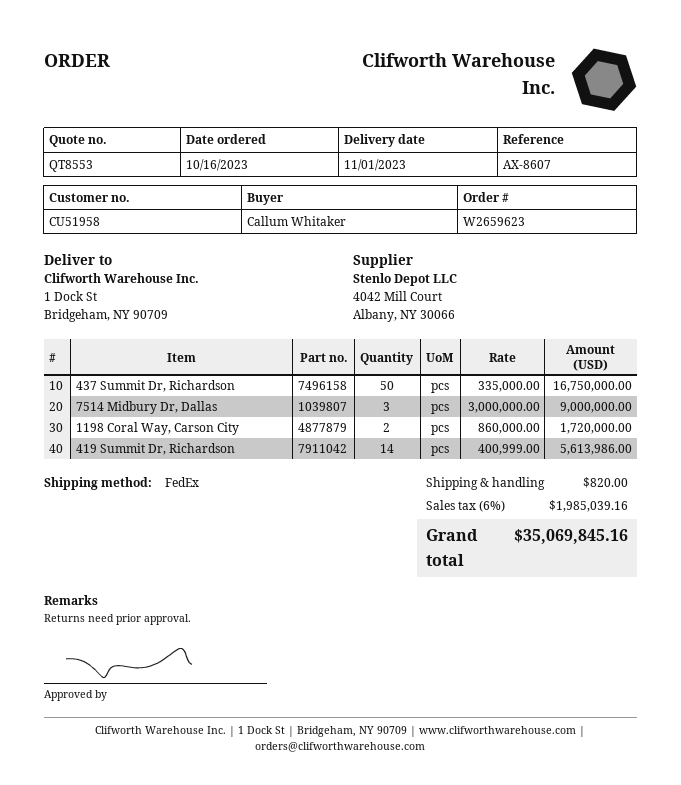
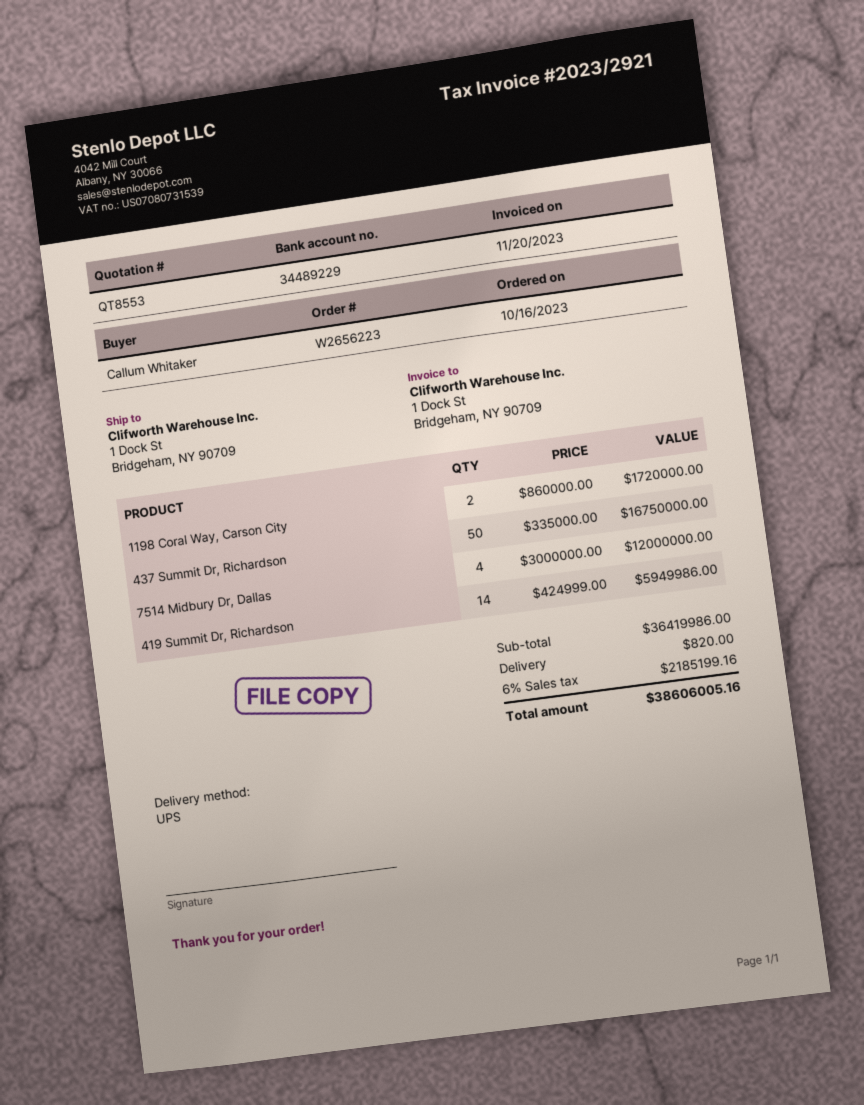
order number: W2659623 -> W2656223
shipping method: FedEx -> UPS
7514 Midbury Dr, Dallas: 3 x 3000000.00 = 9000000.00 -> 4 x 3000000.00 = 12000000.00
419 Summit Dr, Richardson: 14 x 400999.00 = 5613986.00 -> 14 x 424999.00 = 5949986.00
tax: 6% = 1985039.16 -> 6% = 2185199.16
total: 35069845.16 -> 38606005.16

